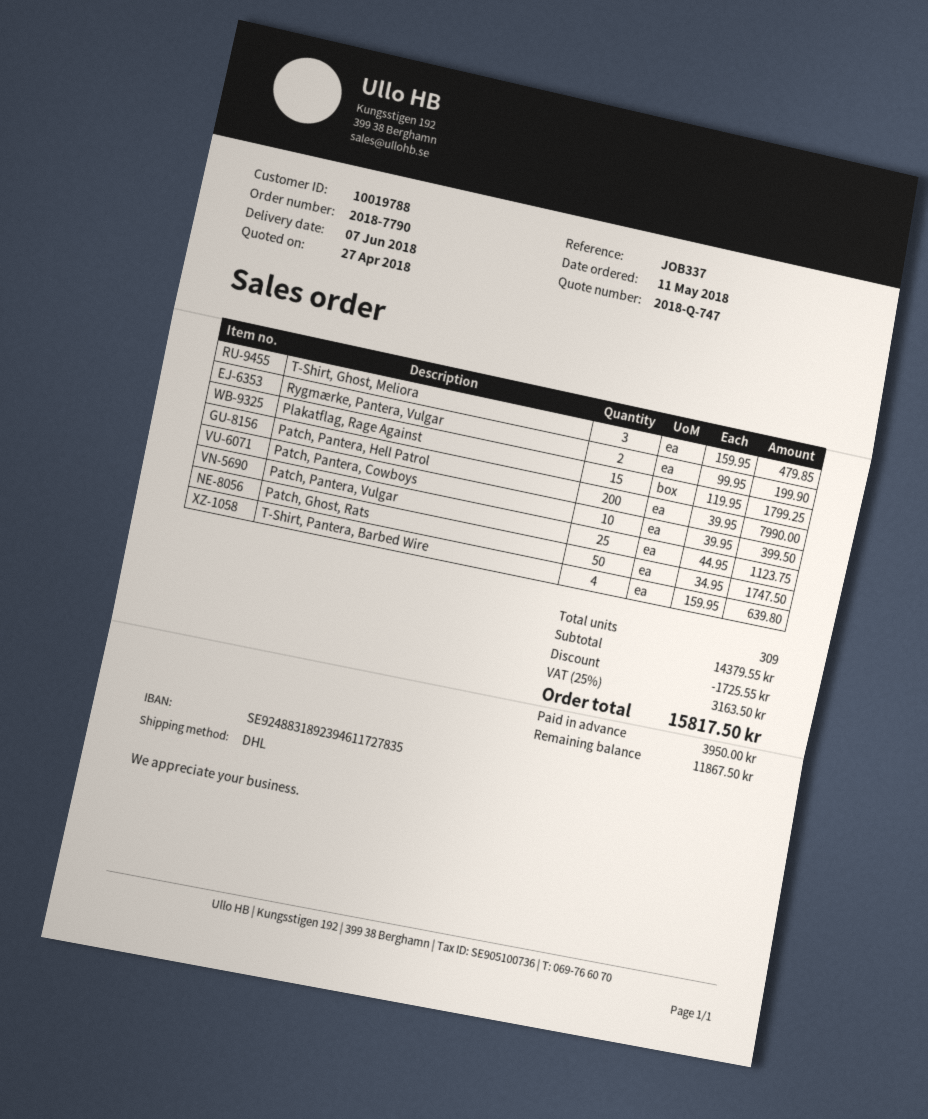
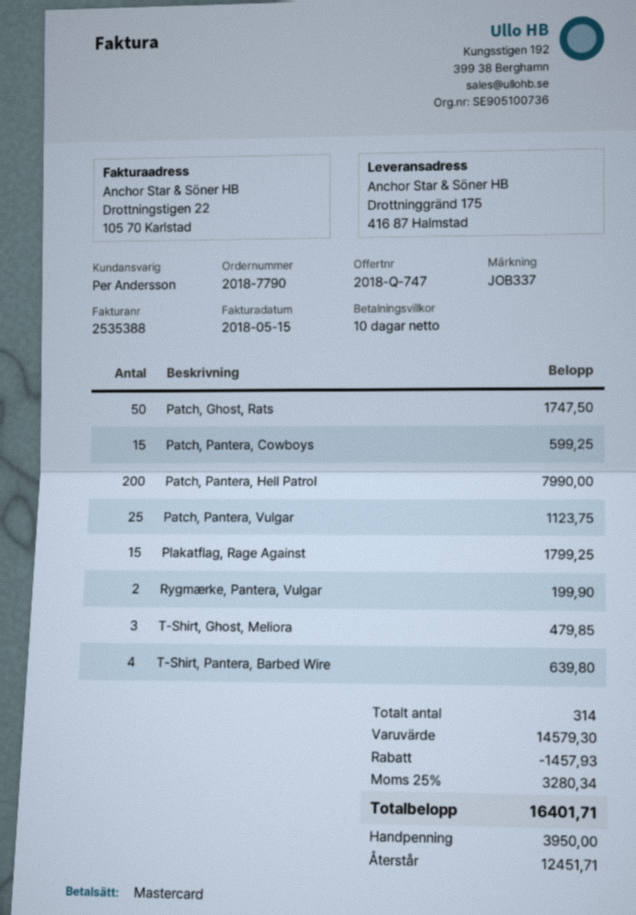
Patch, Pantera, Cowboys: 10 for 399.50 -> 15 for 599.25
total quantity: 309 -> 314
subtotal: 14379.55 -> 14579.30
discount: 1725.55 -> 1457.93
tax: 25% = 3163.50 -> 25% = 3280.34
total: 15817.50 -> 16401.71
balance: 11867.50 -> 12451.71

